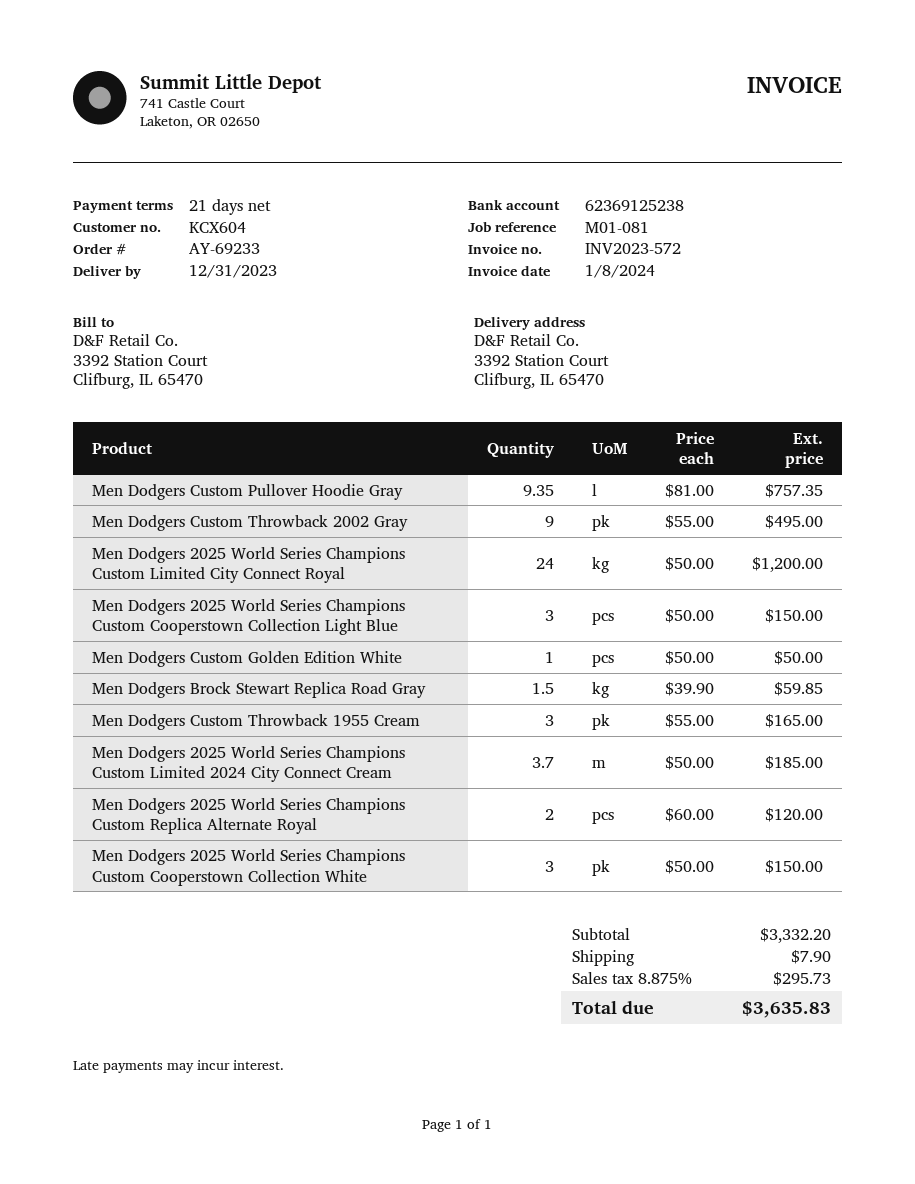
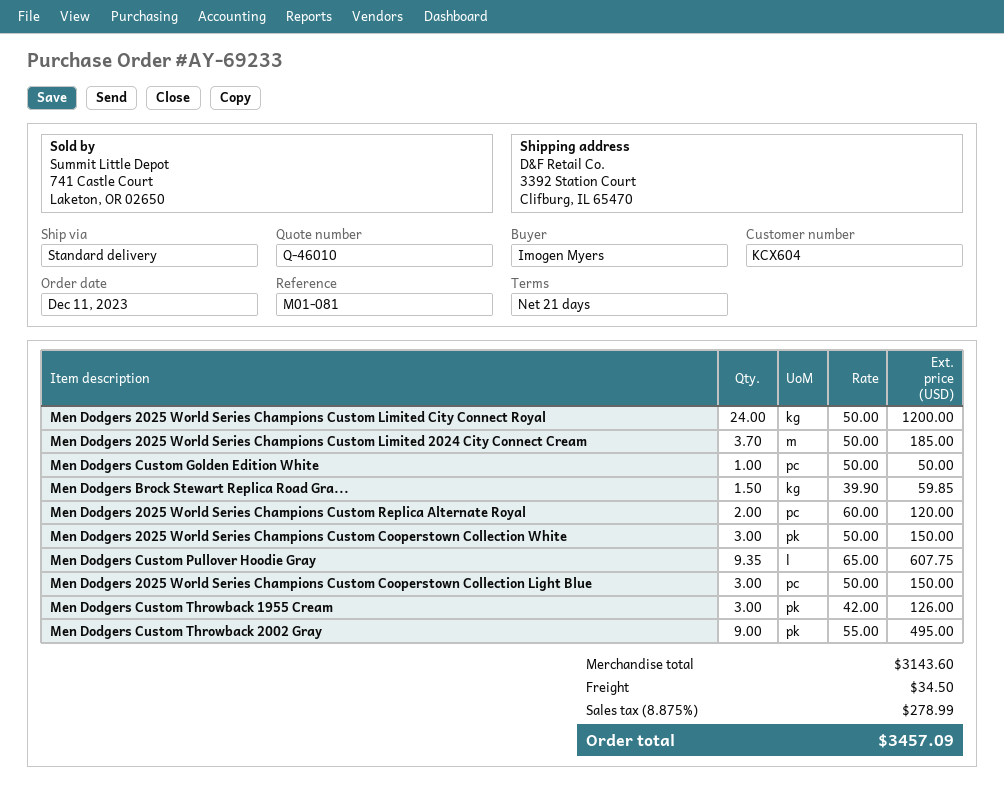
Men Dodgers Custom Pullover Hoodie Gray: 9.35 x 81.00 = 757.35 -> 9.35 x 65.00 = 607.75
Men Dodgers Custom Throwback 1955 Cream: 3 x 55.00 = 165.00 -> 3 x 42.00 = 126.00
subtotal: 3332.20 -> 3143.60
shipping: 7.90 -> 34.50
tax: 8.875% = 295.73 -> 8.875% = 278.99
total: 3635.83 -> 3457.09

